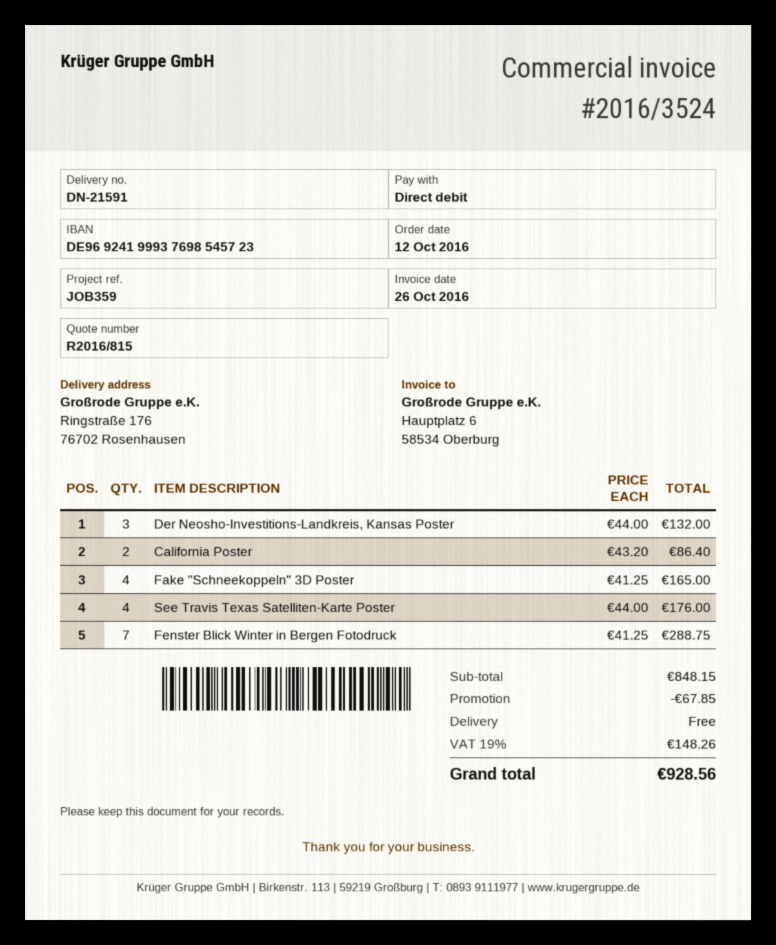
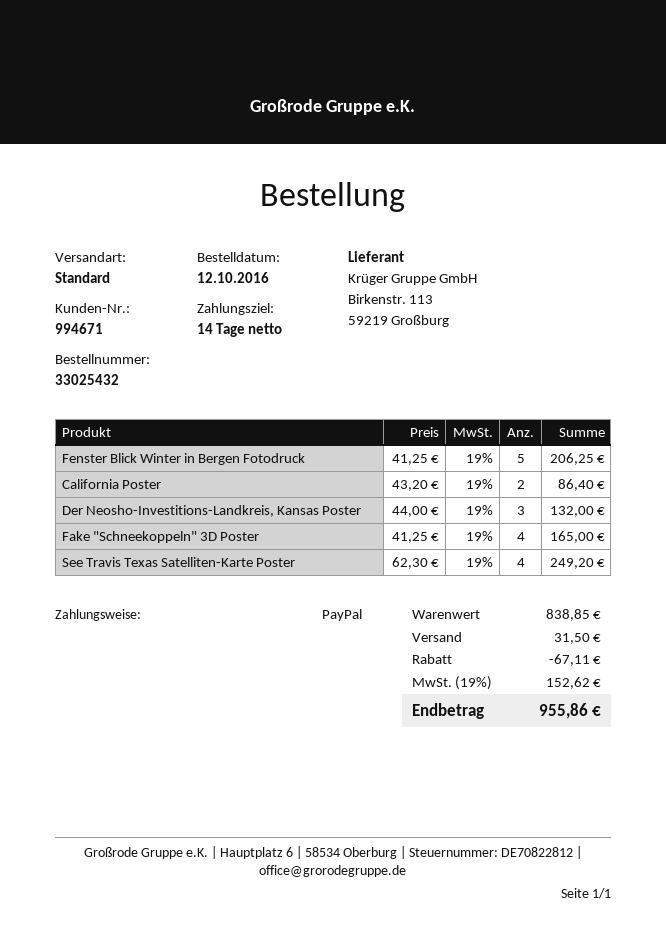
payment method: direct debit -> PayPal
See Travis Texas Satelliten-Karte Poster: 4 x 44.00 = 176.00 -> 4 x 62.30 = 249.20
Fenster Blick Winter in Bergen Fotodruck: 7 x 41.25 = 288.75 -> 5 x 41.25 = 206.25
subtotal: 848.15 -> 838.85
discount: 67.85 -> 67.11
shipping: 0.00 -> 31.50
tax: 19% = 148.26 -> 19% = 152.62
total: 928.56 -> 955.86

